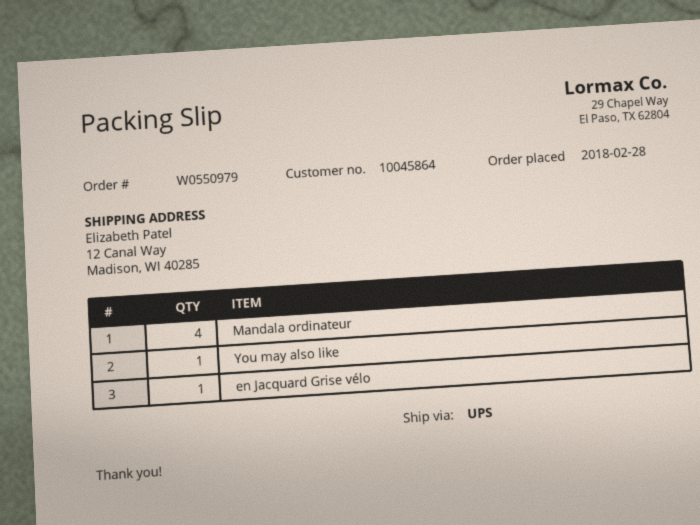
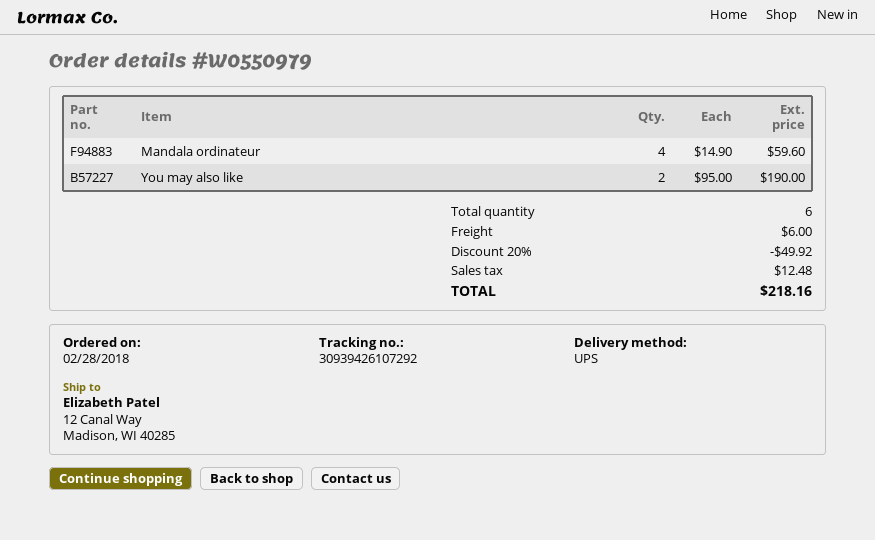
You may also like: 1 -> 2
en Jacquard Grise vélo: 1 -> none

